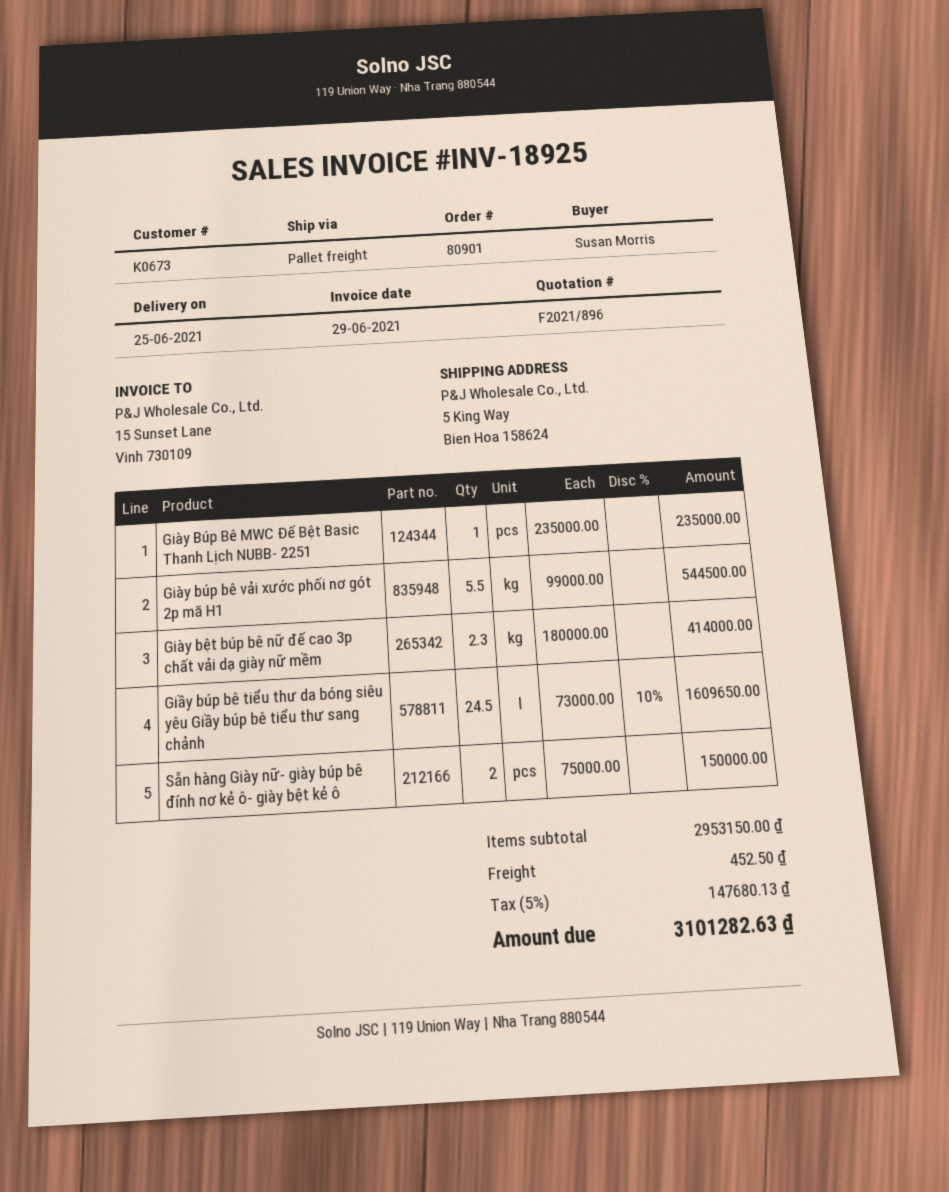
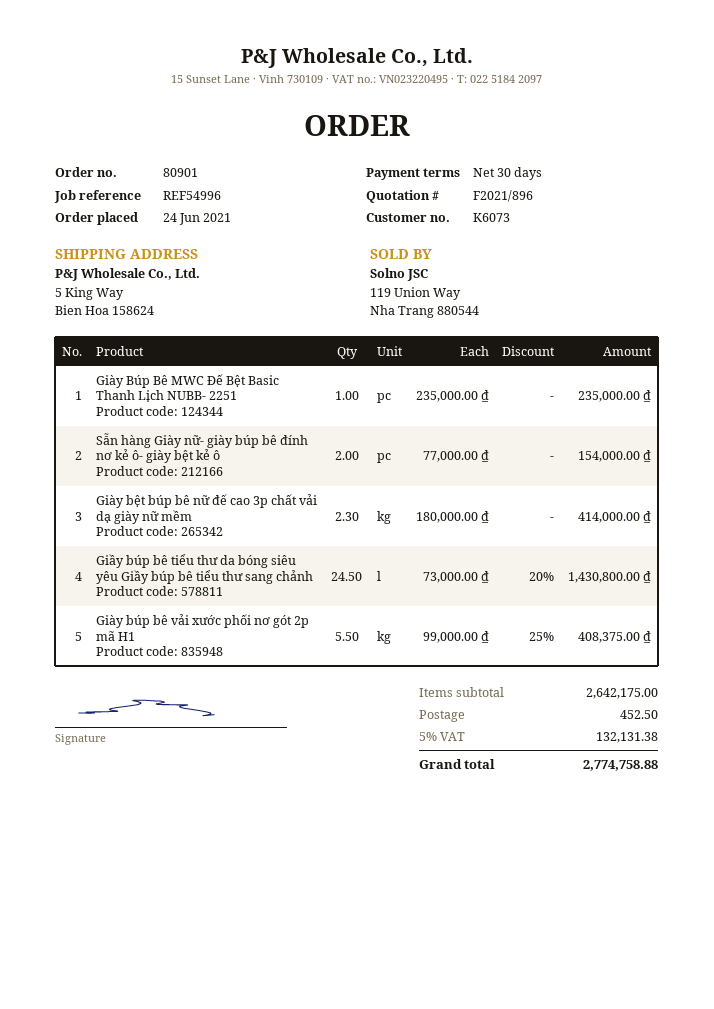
customer number: K0673 -> K6073
Giày búp bê vải xước phối nơ gót 2p mã H1: 5.5 x 99000.00 = 544500.00 -> 5.5 x 99000.00 - 25% = 408375.00
Giầy búp bê tiểu thư da bóng siêu yêu Giầy búp bê tiểu thư sang chảnh: 24.5 x 73000.00 - 10% = 1609650.00 -> 24.5 x 73000.00 - 20% = 1430800.00
Sẵn hàng Giày nữ- giày búp bê đính nơ kẻ ô- giày bệt kẻ ô: 2 x 75000.00 = 150000.00 -> 2 x 77000.00 = 154000.00
subtotal: 2953150.00 -> 2642175.00
tax: 5% = 147680.13 -> 5% = 132131.38
total: 3101282.63 -> 2774758.88

